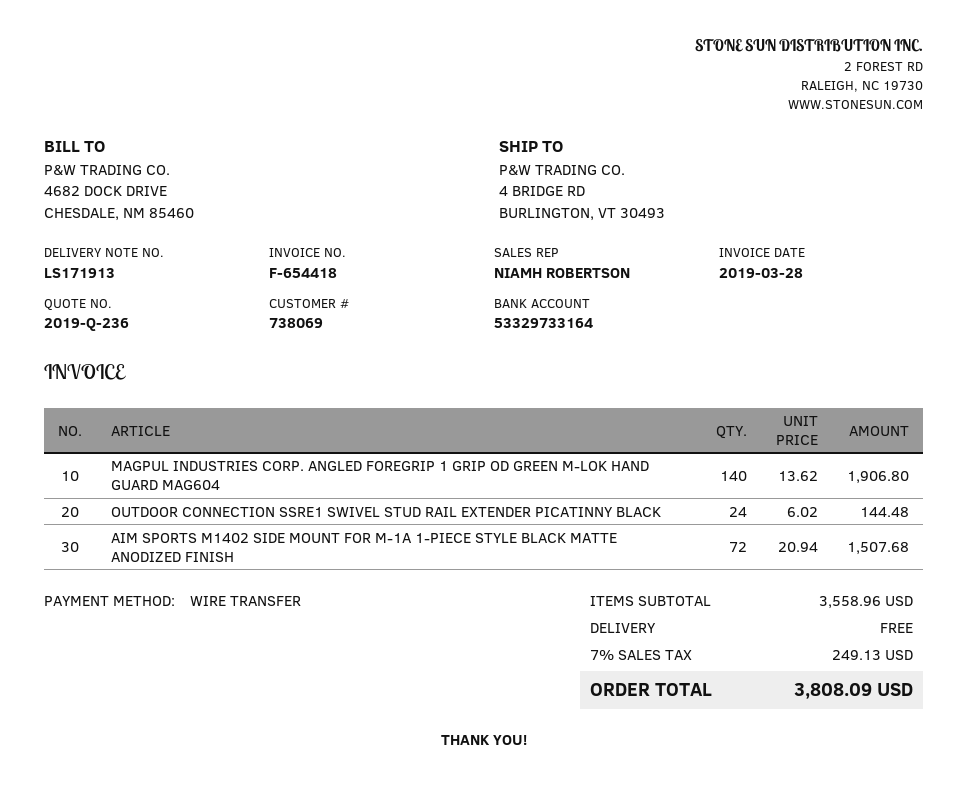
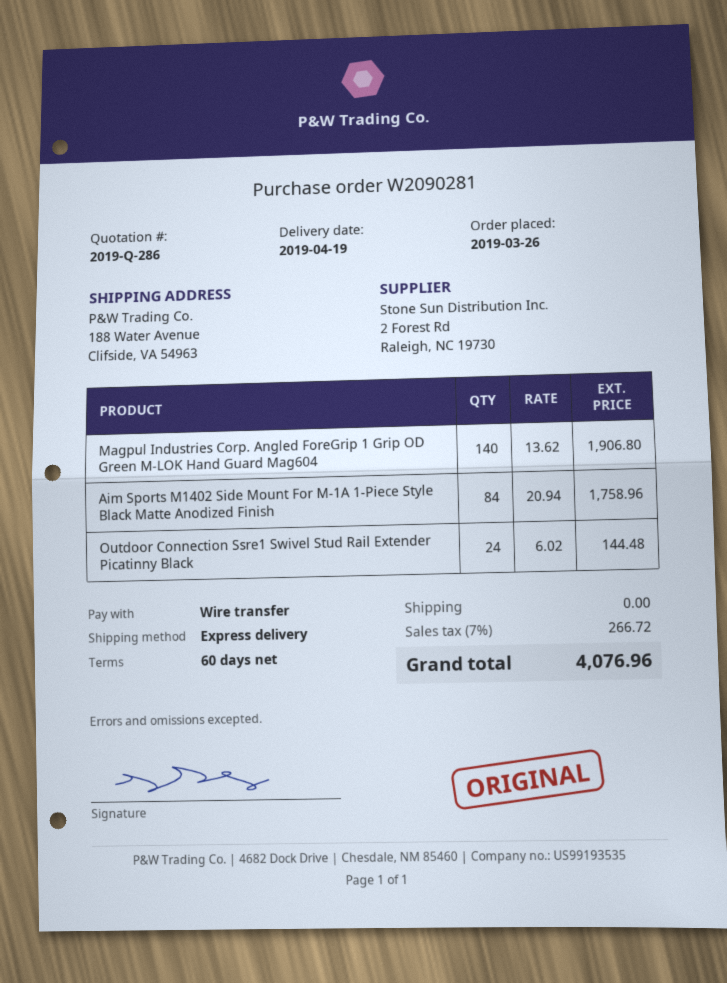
quote number: 2019-Q-236 -> 2019-Q-286
ship to: 4 BRIDGE RD, BURLINGTON, VT 30493 -> 188 Water Avenue, Clifside, VA 54963
AIM SPORTS M1402 SIDE MOUNT FOR M-1A 1-PIECE STYLE BLACK MATTE ANODIZED FINISH: 72 x 20.94 = 1507.68 -> 84 x 20.94 = 1758.96
tax: 7% = 249.13 -> 7% = 266.72
total: 3808.09 -> 4076.96

